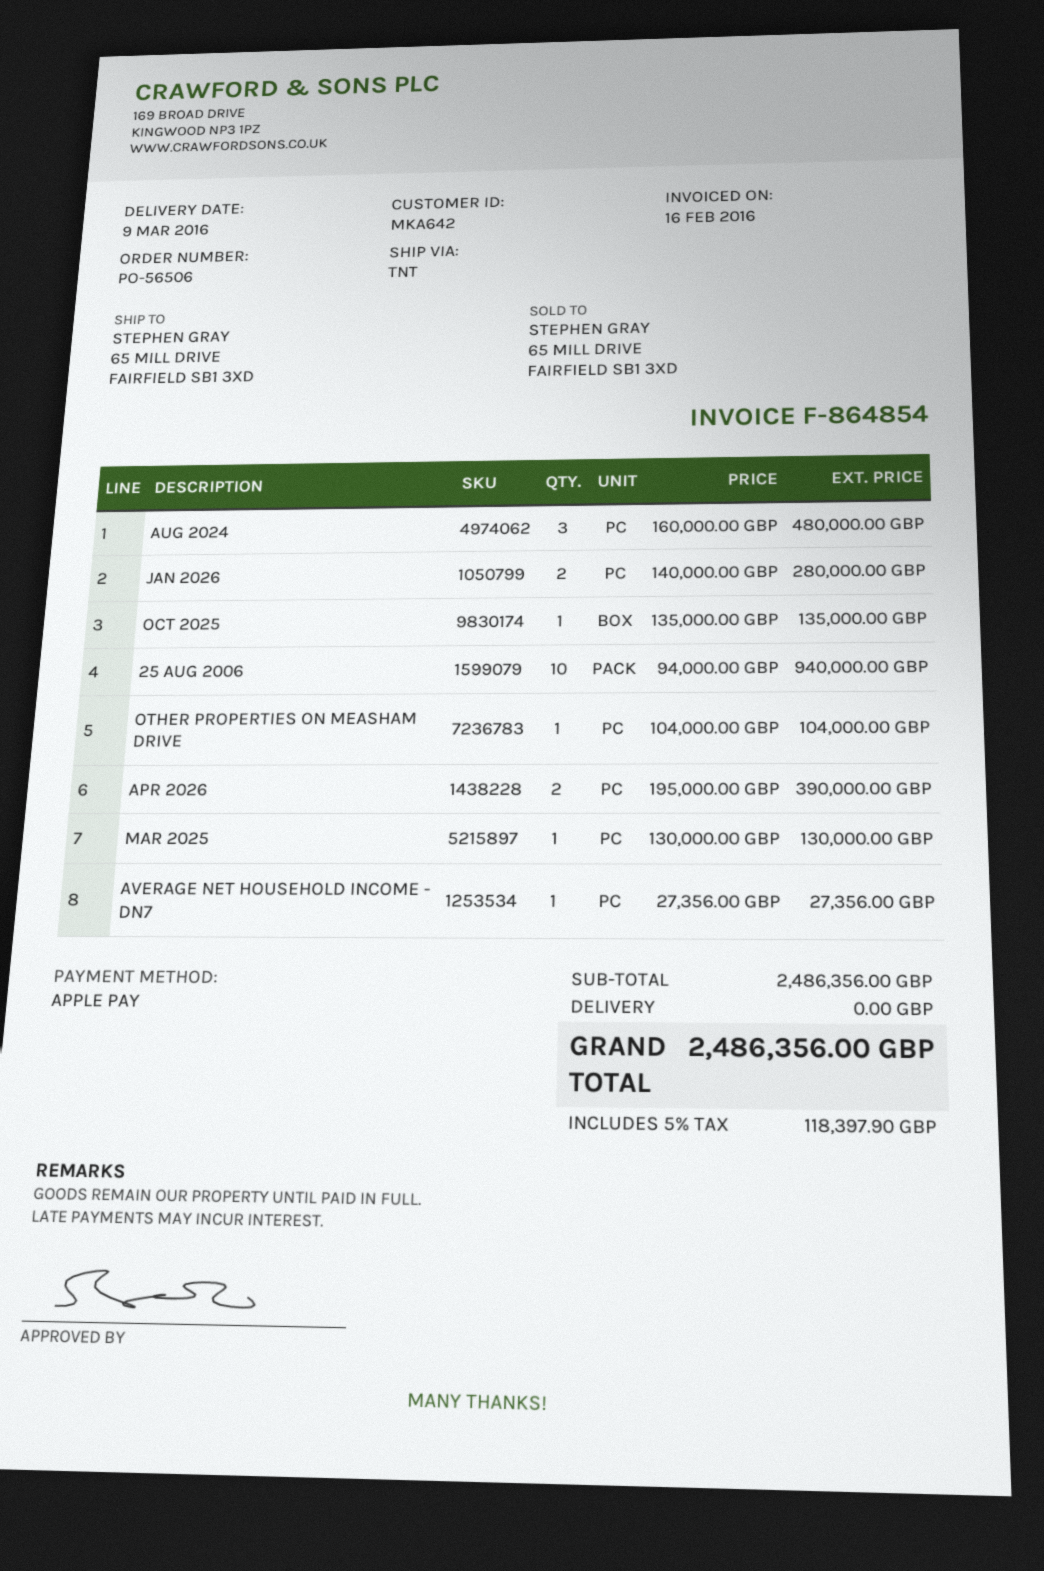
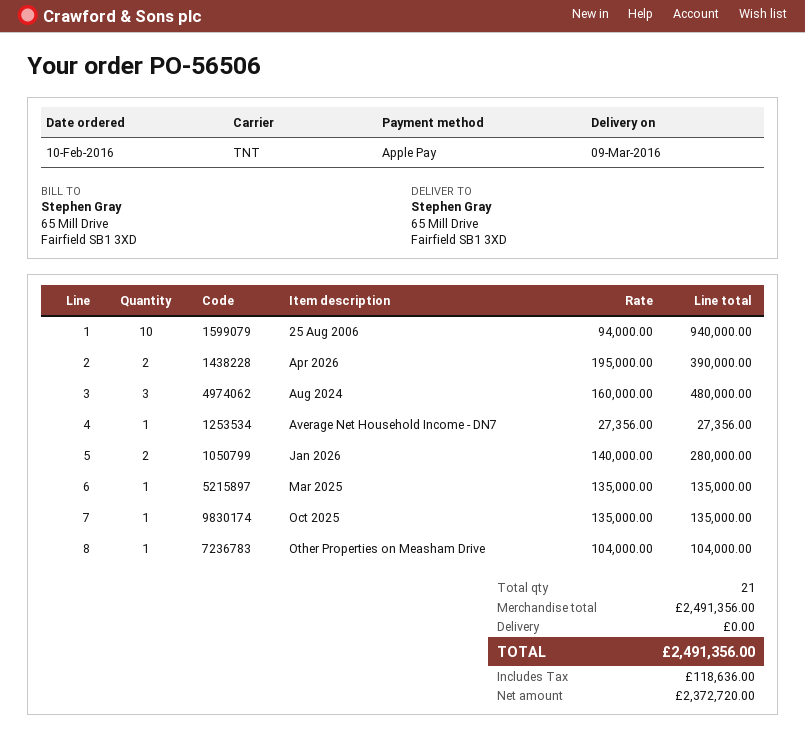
MAR 2025: 1 x 130000.00 = 130000.00 -> 1 x 135000.00 = 135000.00
subtotal: 2486356.00 -> 2491356.00
tax: 118397.90 -> 118636.00
total: 2486356.00 -> 2491356.00

